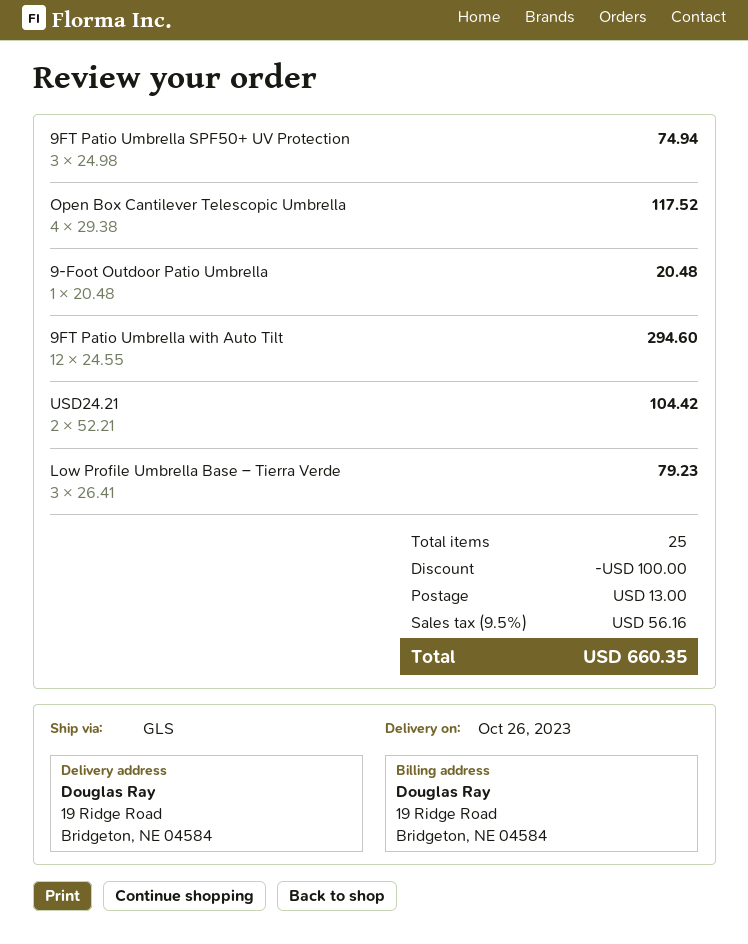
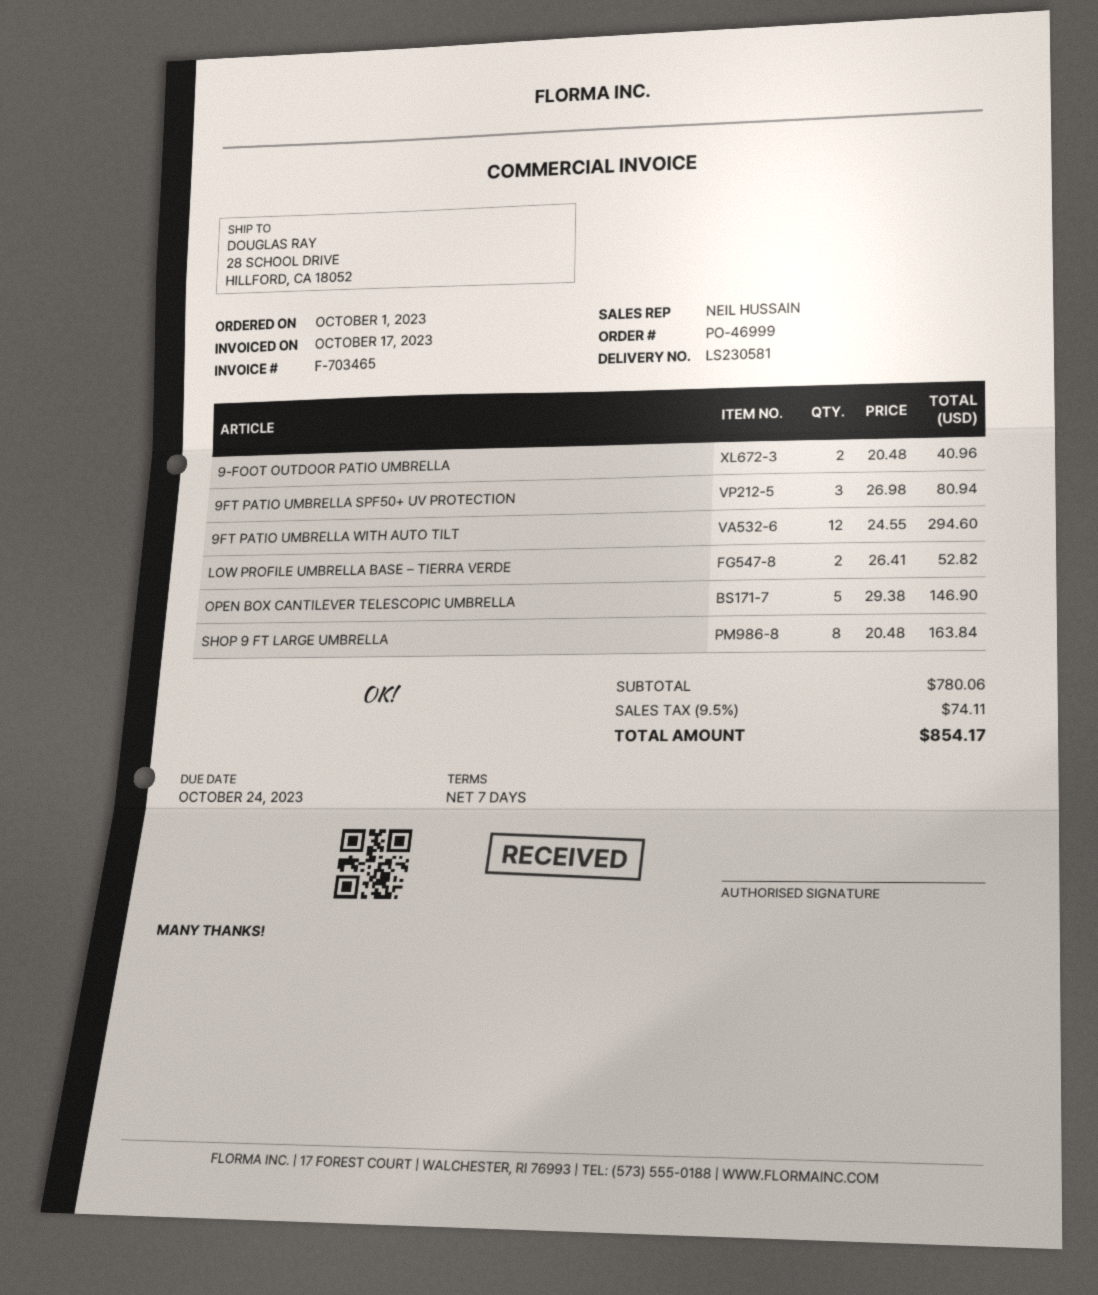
ship to: 19 Ridge Road, Bridgeton, NE 04584 -> 28 SCHOOL DRIVE, HILLFORD, CA 18052
9FT Patio Umbrella SPF50+ UV Protection: 3 x 24.98 = 74.94 -> 3 x 26.98 = 80.94
Open Box Cantilever Telescopic Umbrella: 4 x 29.38 = 117.52 -> 5 x 29.38 = 146.90
9-Foot Outdoor Patio Umbrella: 1 x 20.48 = 20.48 -> 2 x 20.48 = 40.96
USD24.21: 2 x 52.21 = 104.42 -> none
Low Profile Umbrella Base – Tierra Verde: 3 x 26.41 = 79.23 -> 2 x 26.41 = 52.82
SHOP 9 FT LARGE UMBRELLA: none -> 8 x 20.48 = 163.84
discount: 100.00 -> none
shipping: 13.00 -> none
tax: 9.5% = 56.16 -> 9.5% = 74.11
total: 660.35 -> 854.17

